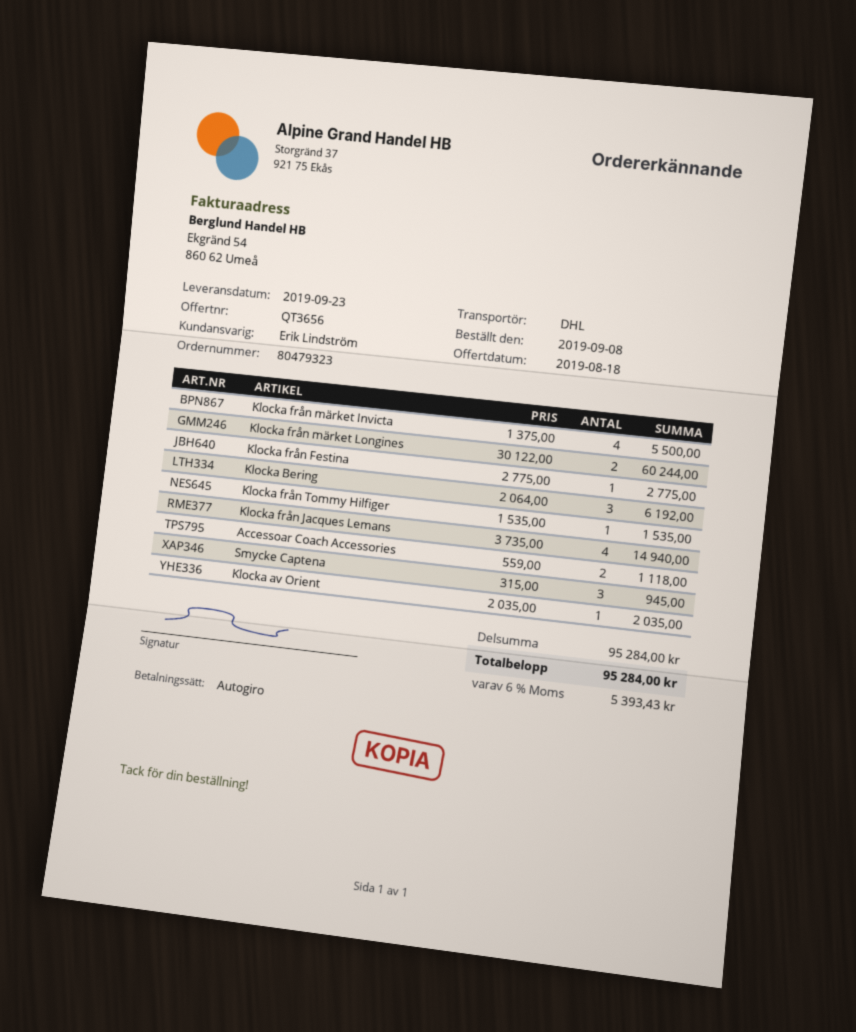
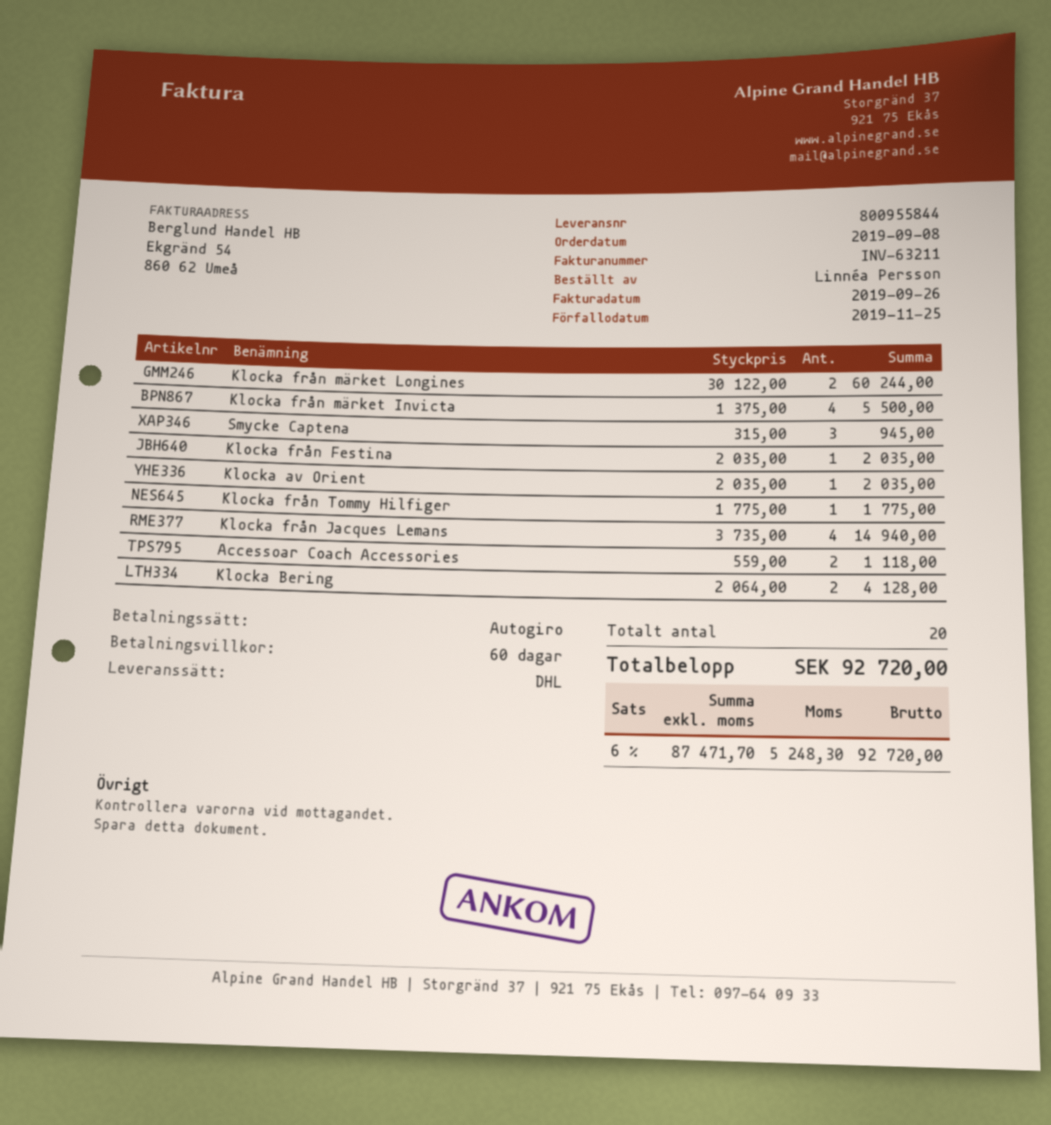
Klocka från Festina: 1 x 2775.00 = 2775.00 -> 1 x 2035.00 = 2035.00
Klocka Bering: 3 x 2064.00 = 6192.00 -> 2 x 2064.00 = 4128.00
Klocka från Tommy Hilfiger: 1 x 1535.00 = 1535.00 -> 1 x 1775.00 = 1775.00
tax: 6% = 5393.43 -> 6% = 5248.30
total: 95284.00 -> 92720.00

